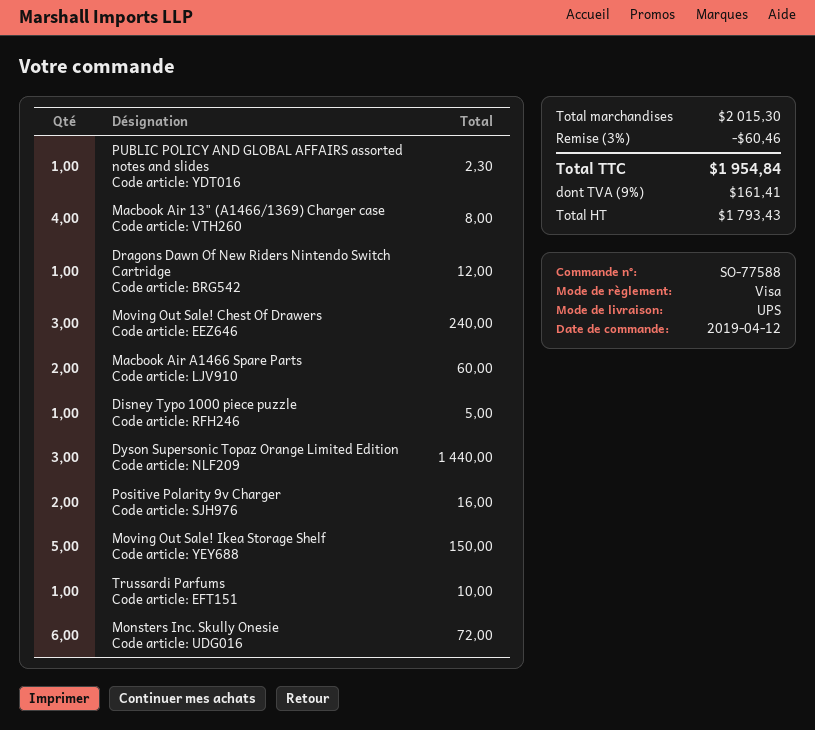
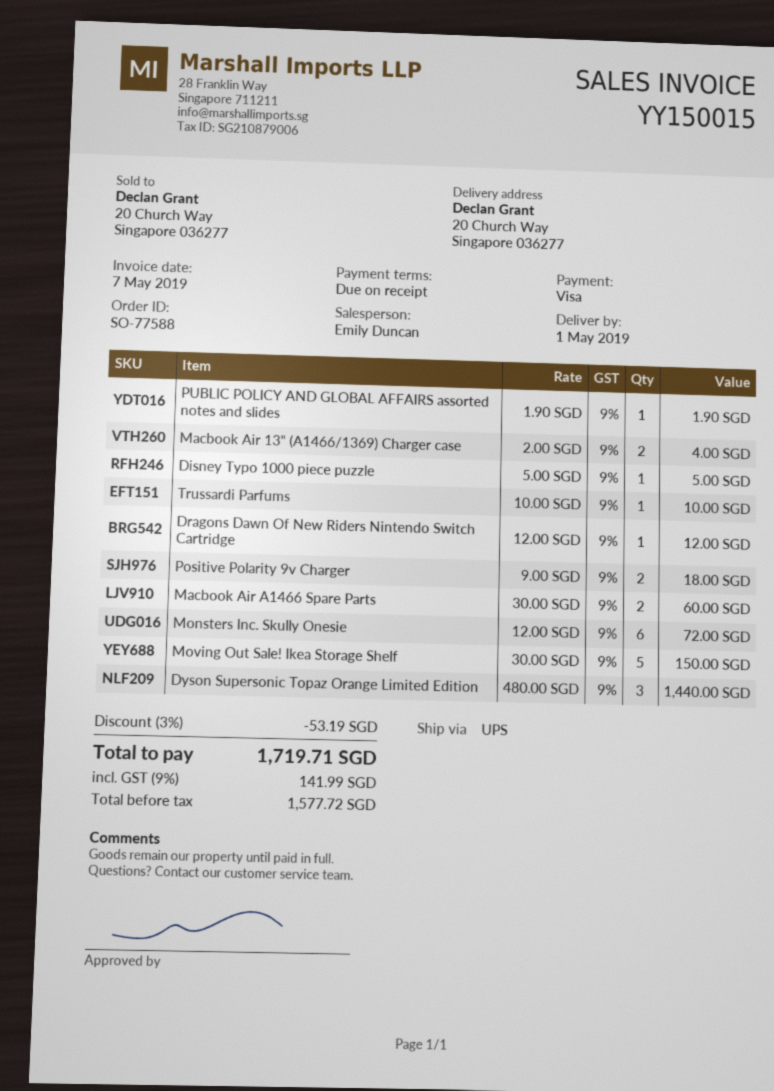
PUBLIC POLICY AND GLOBAL AFFAIRS assorted notes and slides: 1 for 2.30 -> 1 for 1.90
Macbook Air 13" (A1466/1369) Charger case: 4 for 8.00 -> 2 for 4.00
Moving Out Sale! Chest Of Drawers: 3 for 240.00 -> none
Positive Polarity 9v Charger: 2 for 16.00 -> 2 for 18.00
discount: 3% = 60.46 -> 3% = 53.19
net: 1793.43 -> 1577.72
tax: 9% = 161.41 -> 9% = 141.99
total: 1954.84 -> 1719.71

